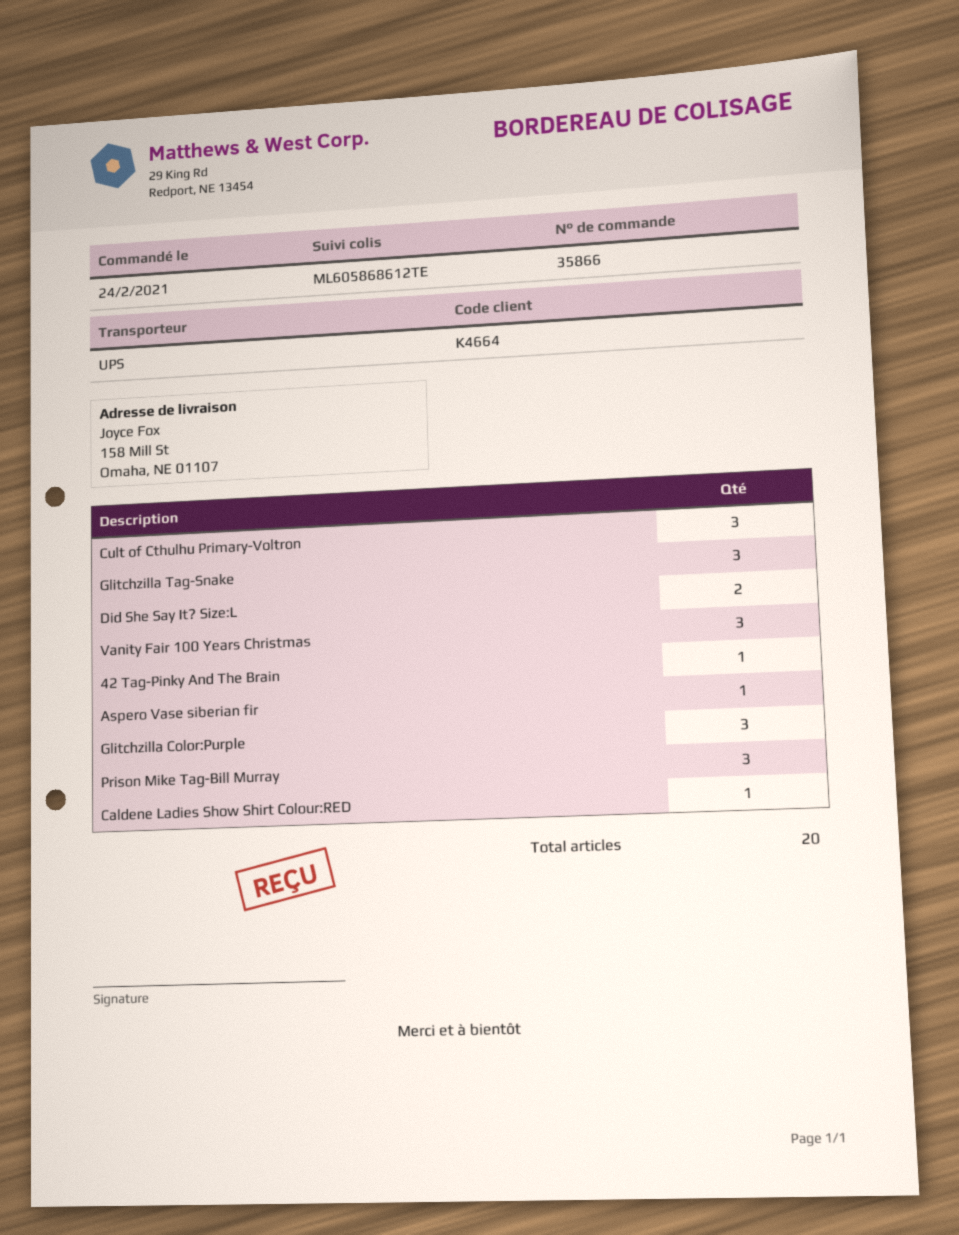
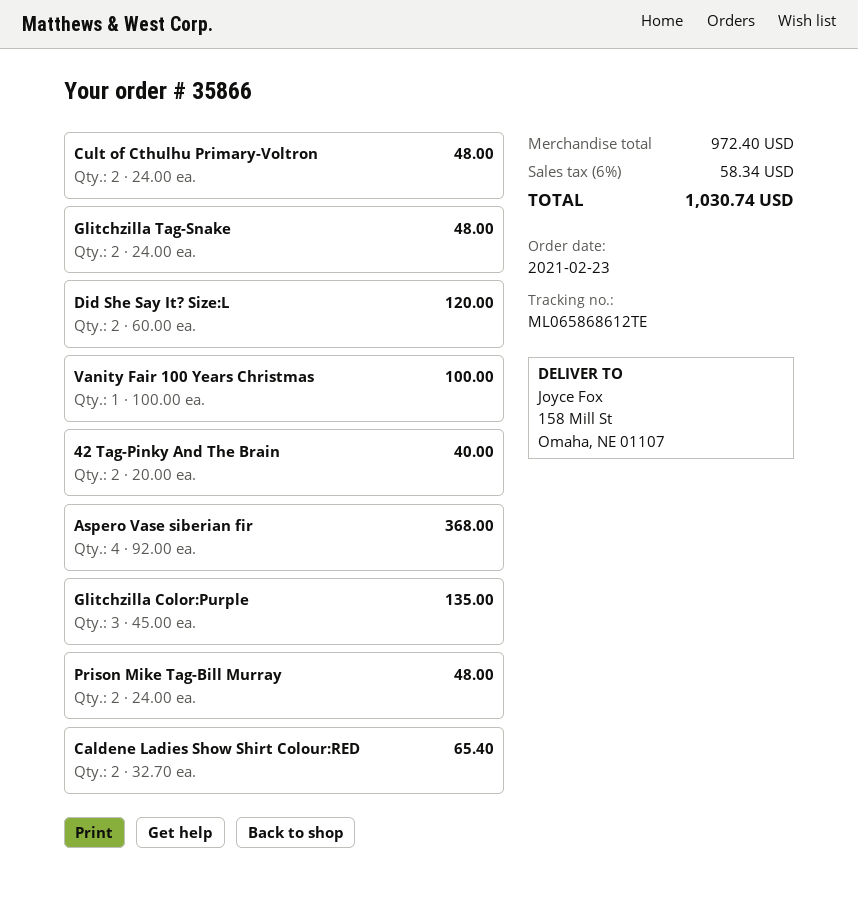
order date: 2021-02-24 -> 2021-02-23
tracking number: ML605868612TE -> ML065868612TE
Cult of Cthulhu Primary-Voltron: 3 -> 2
Glitchzilla Tag-Snake: 3 -> 2
Vanity Fair 100 Years Christmas: 3 -> 1
42 Tag-Pinky And The Brain: 1 -> 2
Aspero Vase siberian fir: 1 -> 4
Prison Mike Tag-Bill Murray: 3 -> 2
Caldene Ladies Show Shirt Colour:RED: 1 -> 2

